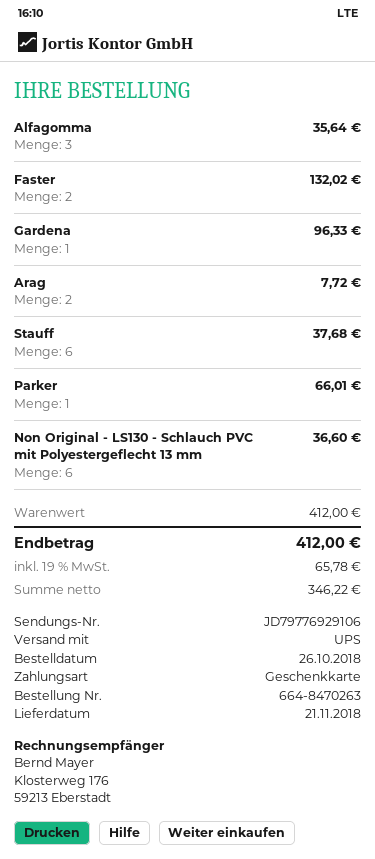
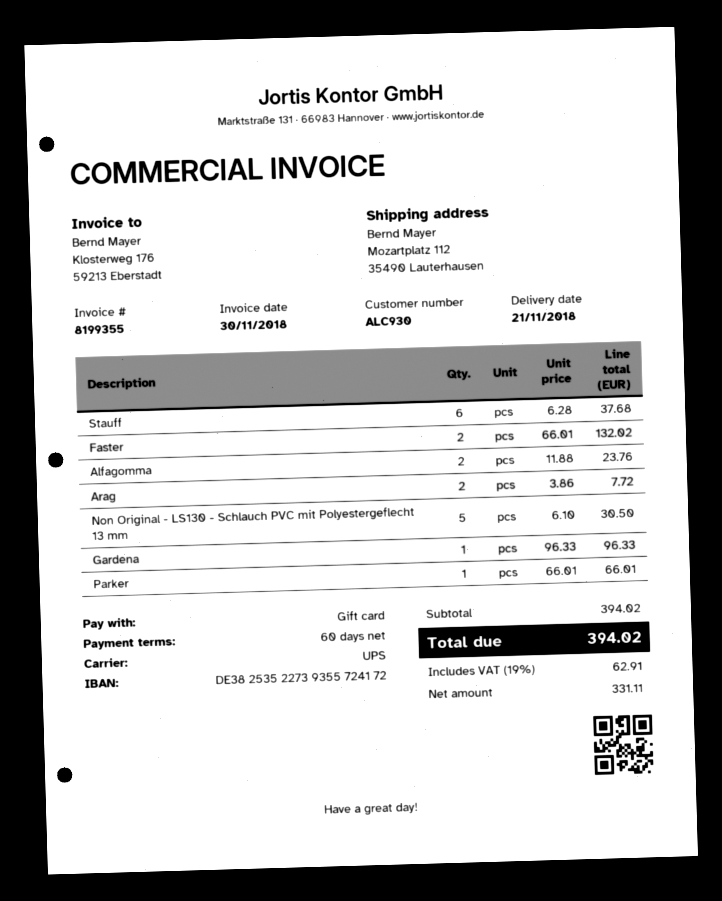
Alfagomma: 3 for 35.64 -> 2 for 23.76
Non Original - LS130 - Schlauch PVC mit Polyestergeflecht 13 mm: 6 for 36.60 -> 5 for 30.50
subtotal: 412.00 -> 394.02
net: 346.22 -> 331.11
tax: 19% = 65.78 -> 19% = 62.91
total: 412.00 -> 394.02

